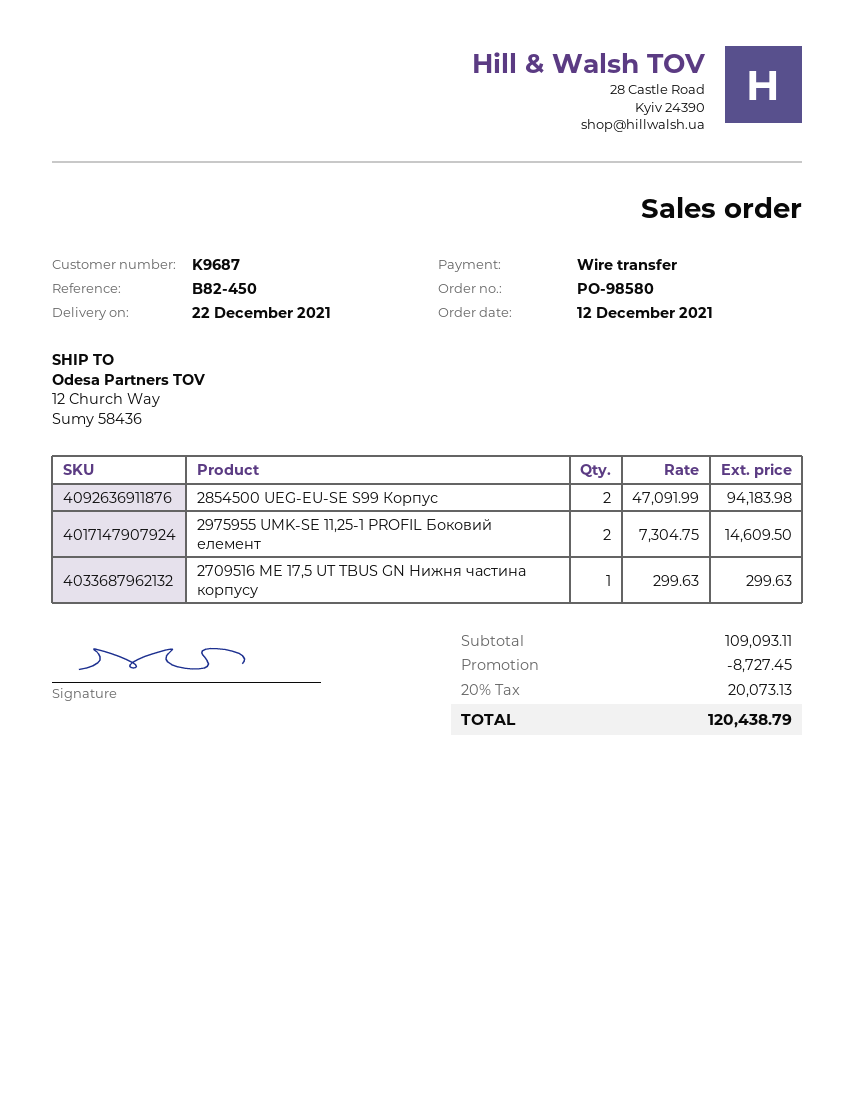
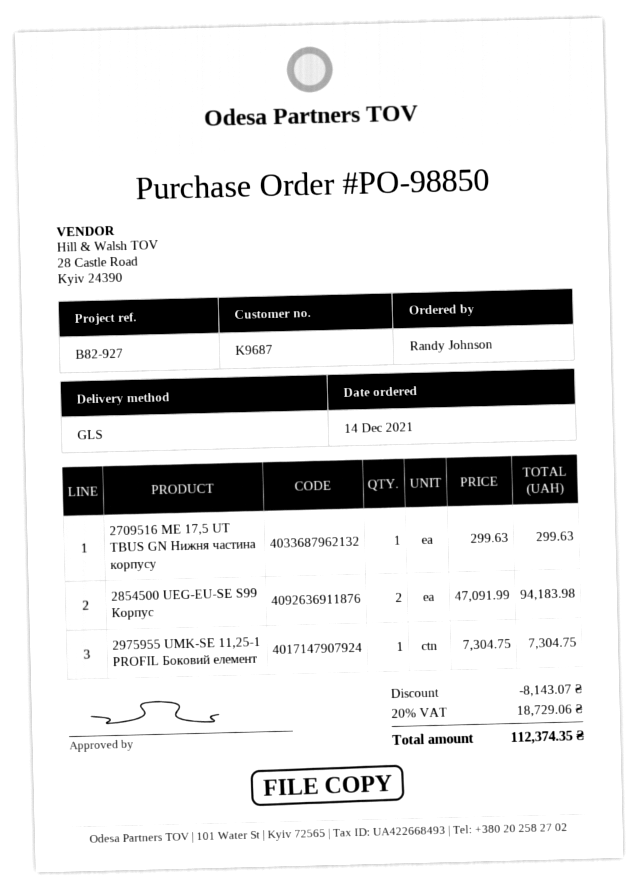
order number: PO-98580 -> PO-98850
order date: 2021-12-12 -> 2021-12-14
reference: B82-450 -> B82-927
2975955 UMK-SE 11,25-1 PROFIL Боковий елемент: 2 x 7304.75 = 14609.50 -> 1 x 7304.75 = 7304.75
discount: 8727.45 -> 8143.07
tax: 20% = 20073.13 -> 20% = 18729.06
total: 120438.79 -> 112374.35

